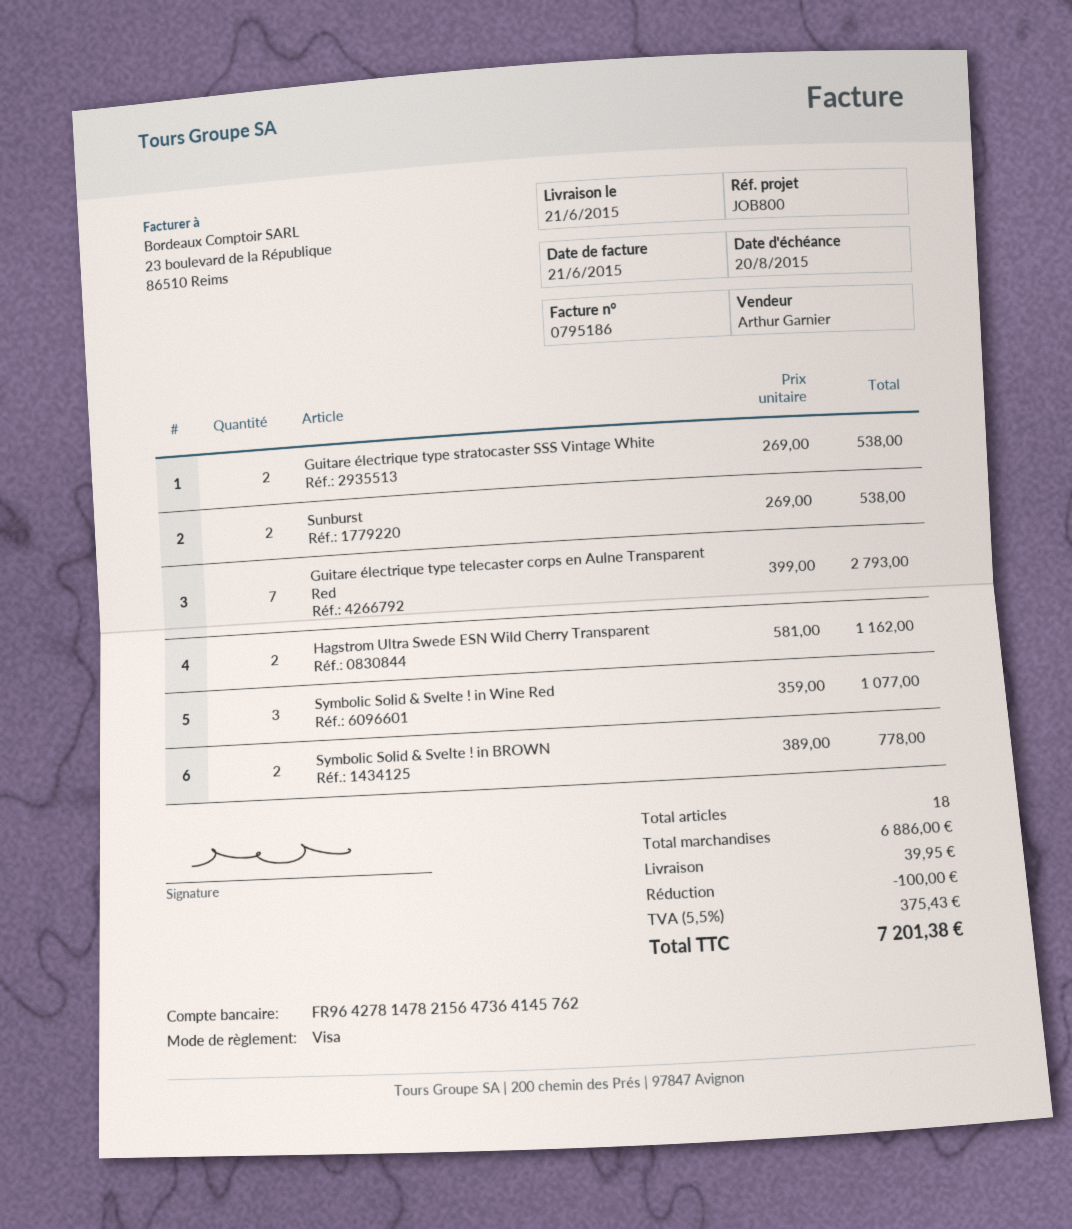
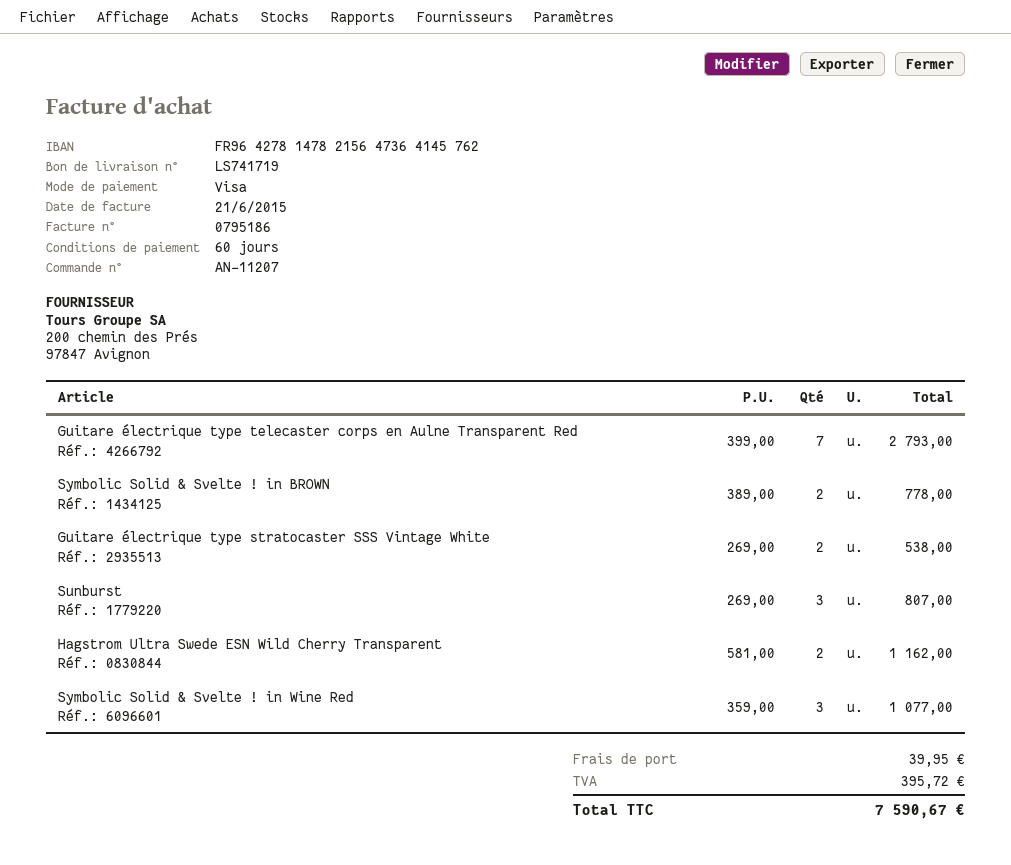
Sunburst: 2 x 269.00 = 538.00 -> 3 x 269.00 = 807.00
discount: 100.00 -> none
tax: 375.43 -> 395.72
total: 7201.38 -> 7590.67

